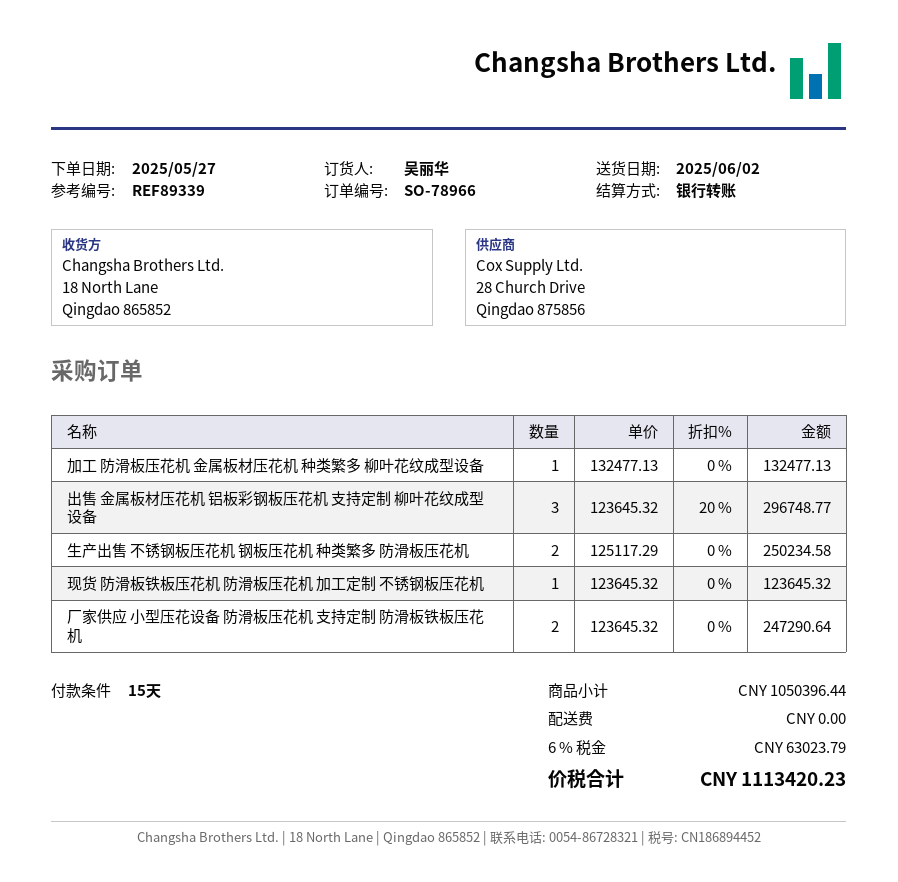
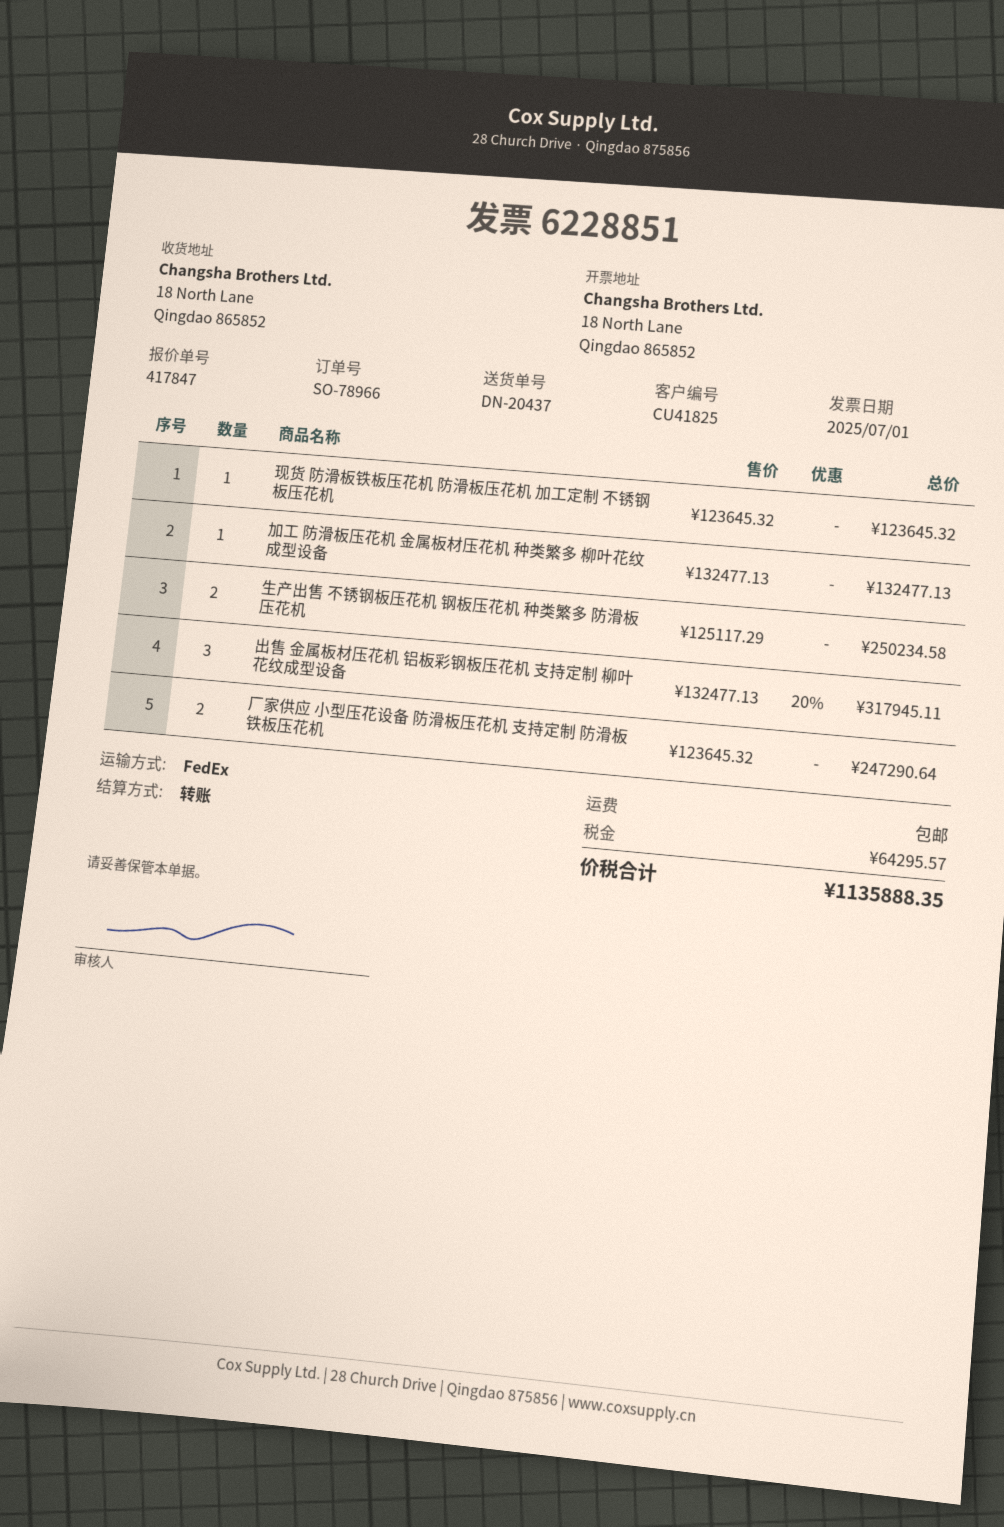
出售 金属板材压花机 铝板彩钢板压花机 支持定制 柳叶花纹成型设备: 3 x 123645.32 - 20% = 296748.77 -> 3 x 132477.13 - 20% = 317945.11
tax: 63023.79 -> 64295.57
total: 1113420.23 -> 1135888.35

